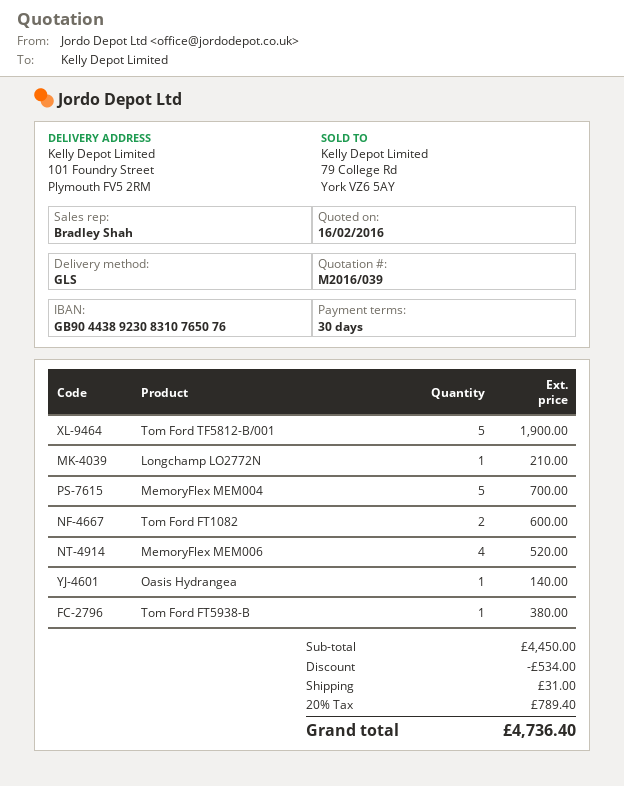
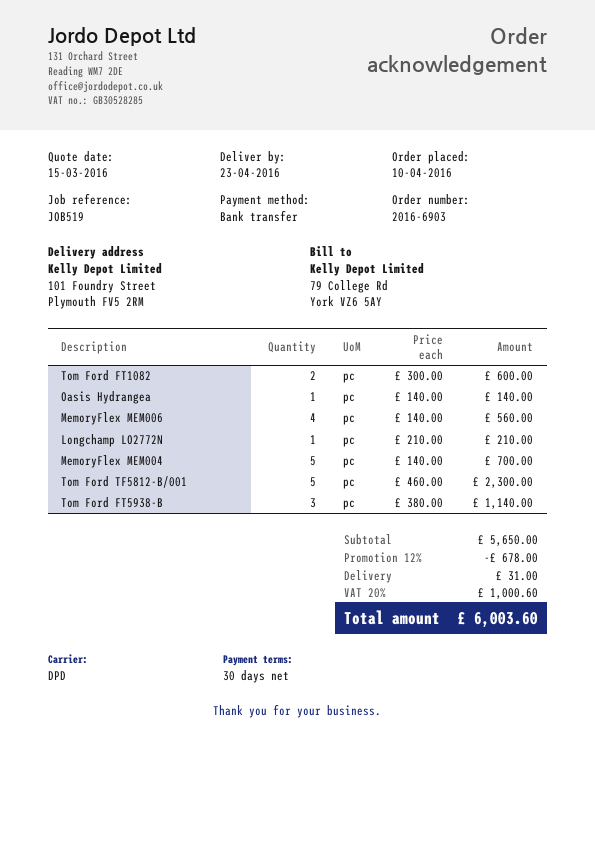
quote date: 2016-02-16 -> 2016-03-15
shipping method: GLS -> DPD
Tom Ford TF5812-B/001: 5 for 1900.00 -> 5 for 2300.00
MemoryFlex MEM006: 4 for 520.00 -> 4 for 560.00
Tom Ford FT5938-B: 1 for 380.00 -> 3 for 1140.00
subtotal: 4450.00 -> 5650.00
discount: 534.00 -> 678.00
tax: 20% = 789.40 -> 20% = 1000.60
total: 4736.40 -> 6003.60

